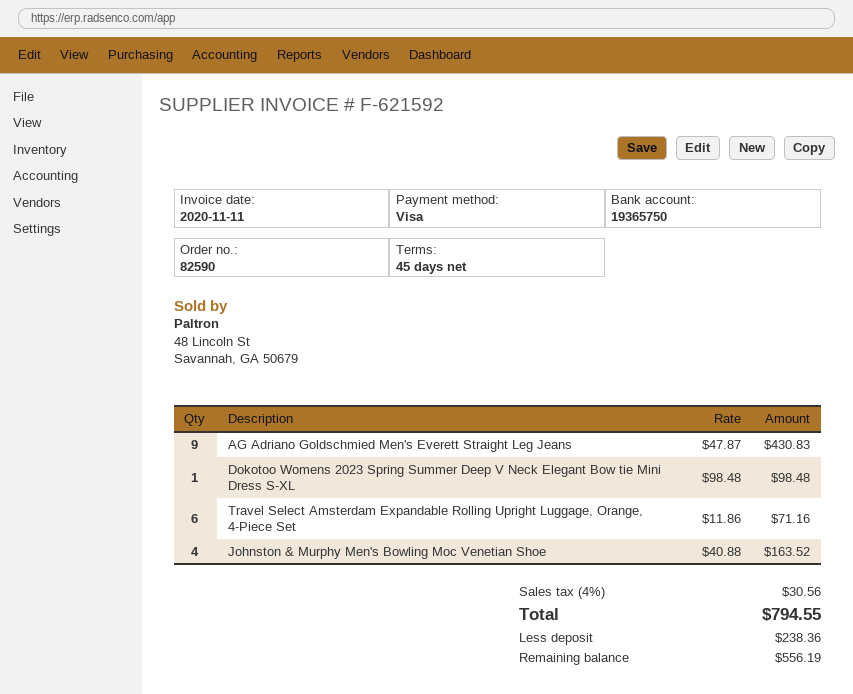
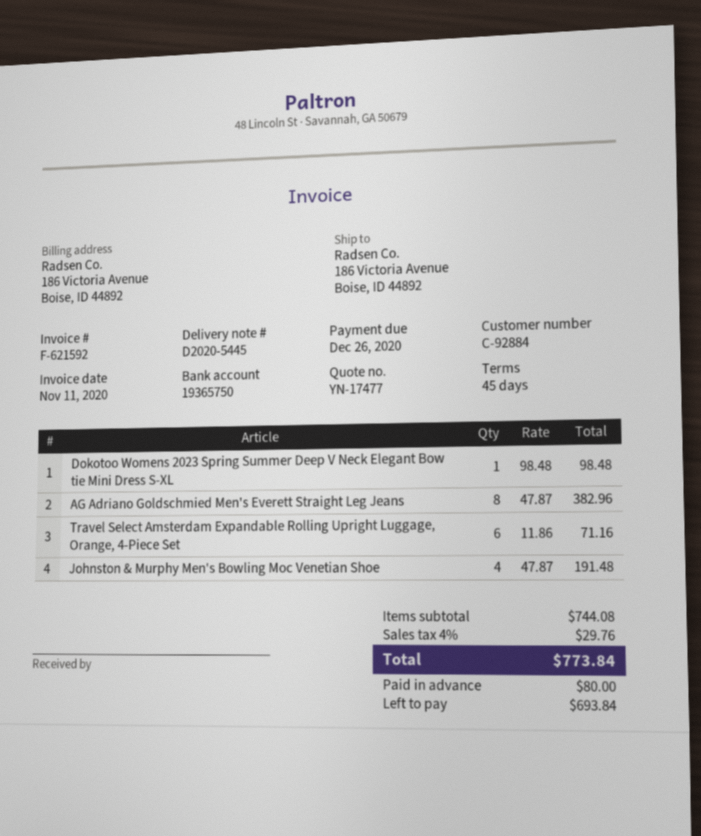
AG Adriano Goldschmied Men's Everett Straight Leg Jeans: 9 x 47.87 = 430.83 -> 8 x 47.87 = 382.96
Johnston & Murphy Men's Bowling Moc Venetian Shoe: 4 x 40.88 = 163.52 -> 4 x 47.87 = 191.48
tax: 4% = 30.56 -> 4% = 29.76
total: 794.55 -> 773.84
deposit: 238.36 -> 80.00
balance: 556.19 -> 693.84

